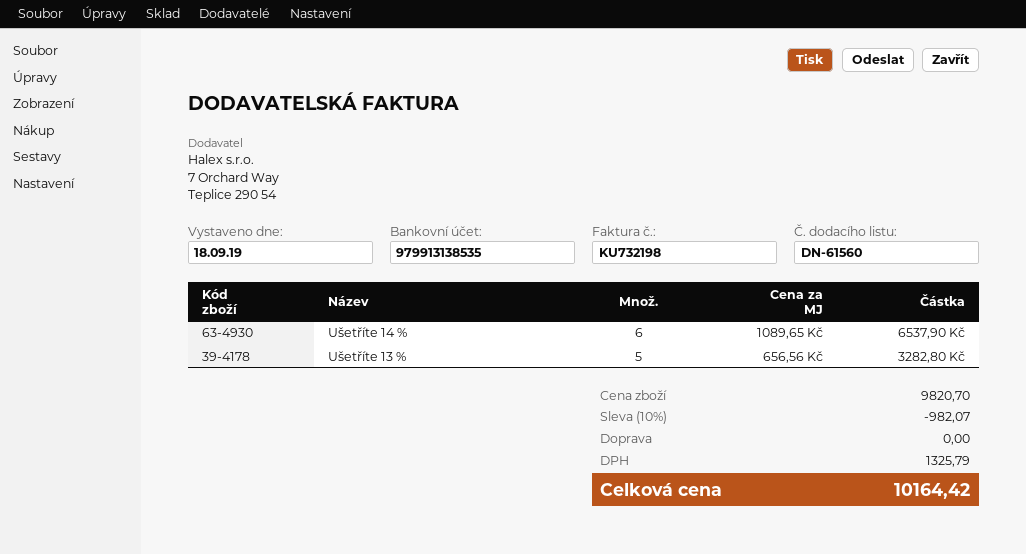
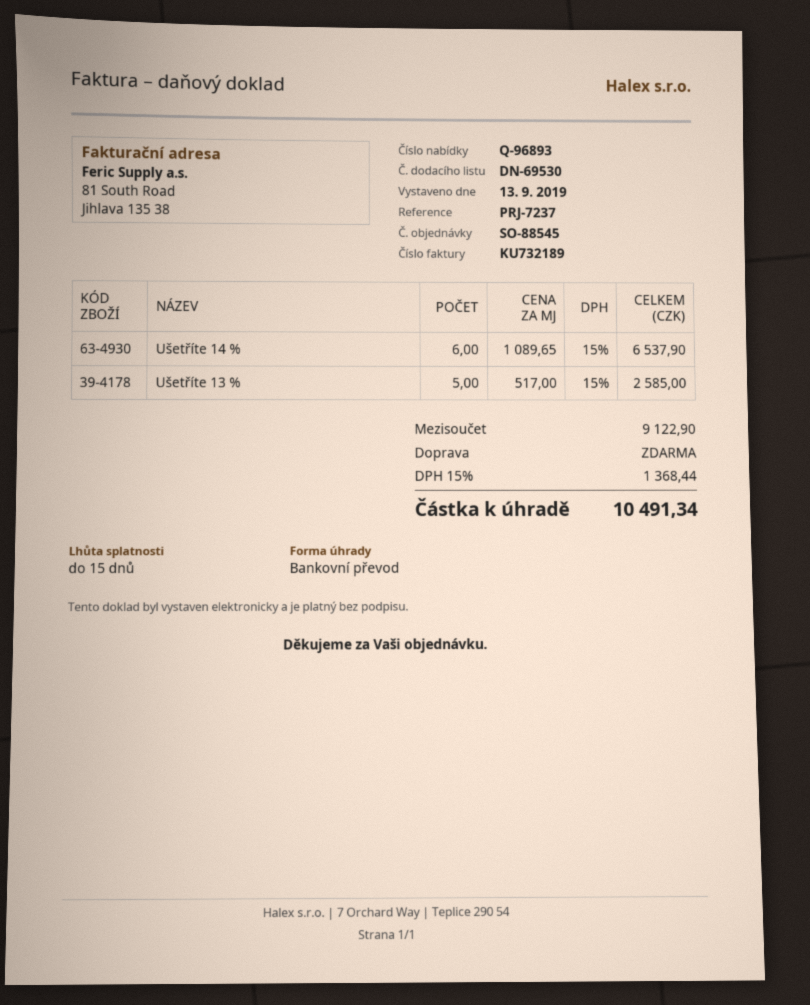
delivery note number: DN-61560 -> DN-69530
invoice number: KU732198 -> KU732189
invoice date: 2019-09-18 -> 2019-09-13
Ušetříte 13 %: 5 x 656.56 = 3282.80 -> 5 x 517.00 = 2585.00
subtotal: 9820.70 -> 9122.90
discount: 10% = 982.07 -> none
tax: 1325.79 -> 1368.44
total: 10164.42 -> 10491.34

